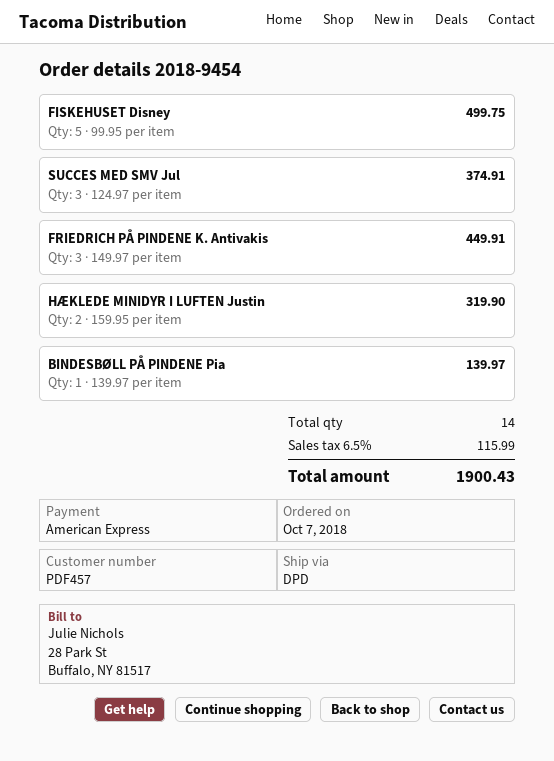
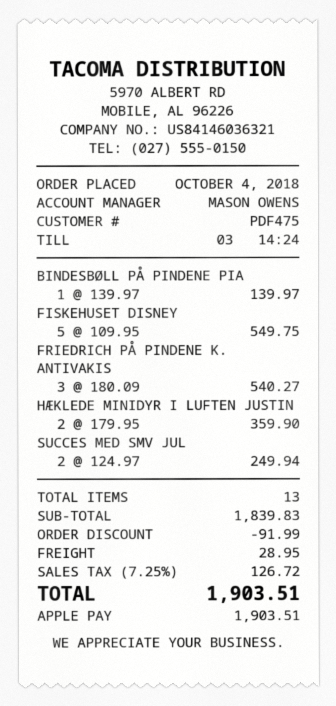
order date: 2018-10-07 -> 2018-10-04
customer number: PDF457 -> PDF475
payment method: American Express -> Apple Pay
FISKEHUSET Disney: 5 x 99.95 = 499.75 -> 5 x 109.95 = 549.75
SUCCES MED SMV Jul: 3 x 124.97 = 374.91 -> 2 x 124.97 = 249.94
FRIEDRICH PÅ PINDENE K. Antivakis: 3 x 149.97 = 449.91 -> 3 x 180.09 = 540.27
HÆKLEDE MINIDYR I LUFTEN Justin: 2 x 159.95 = 319.90 -> 2 x 179.95 = 359.90
total quantity: 14 -> 13
discount: none -> 91.99
shipping: none -> 28.95
tax: 6.5% = 115.99 -> 7.25% = 126.72
total: 1900.43 -> 1903.51

